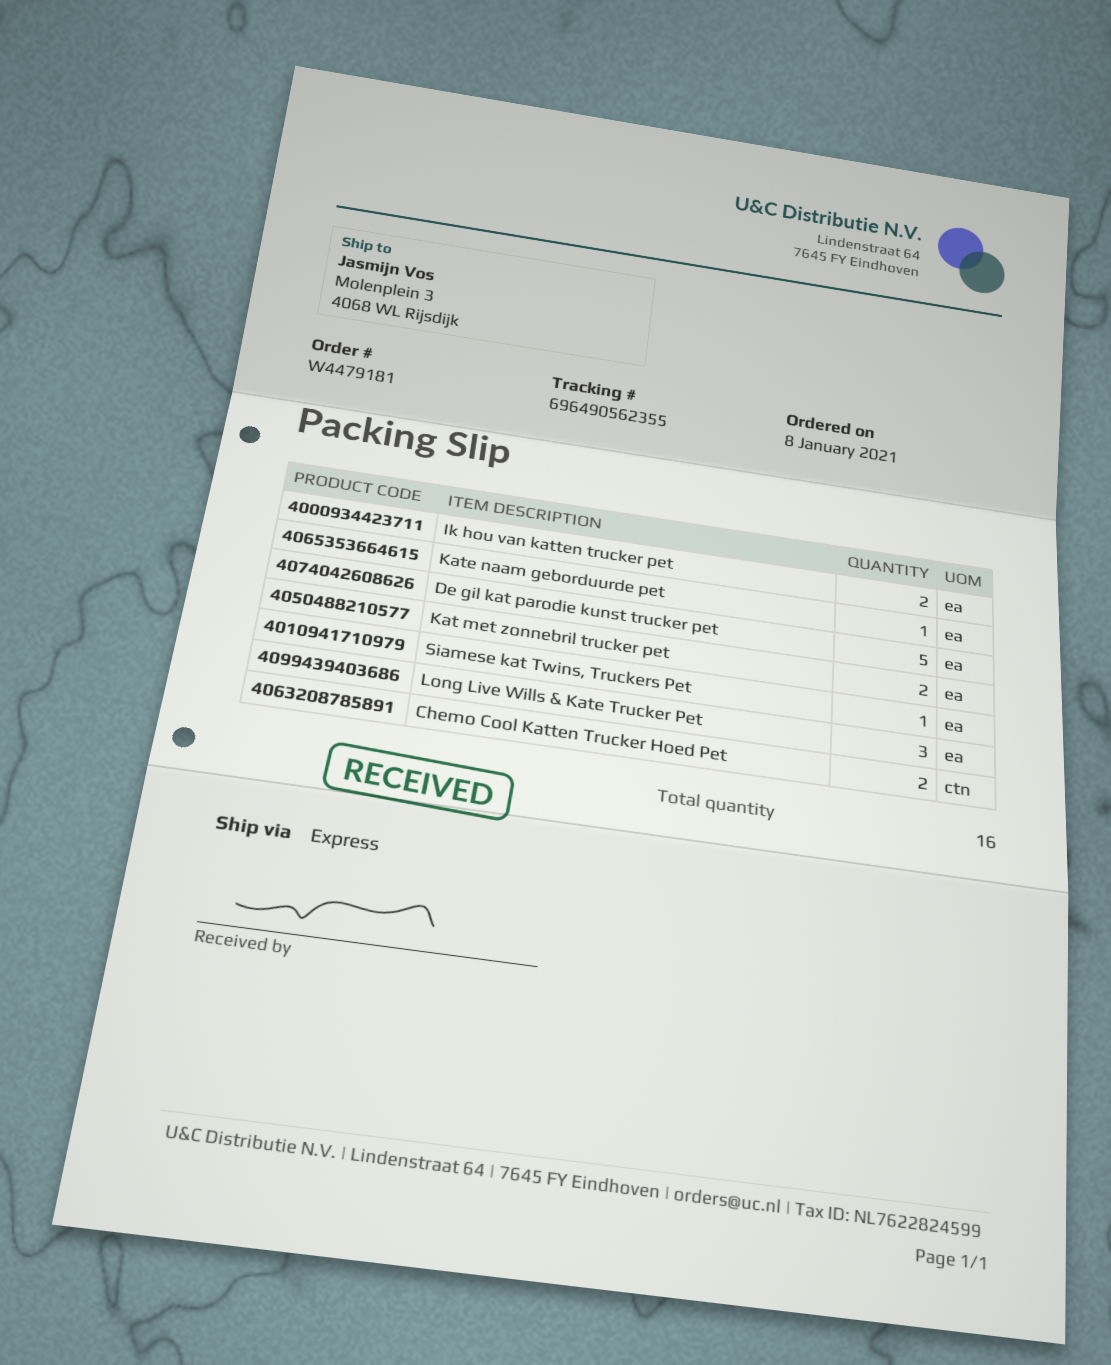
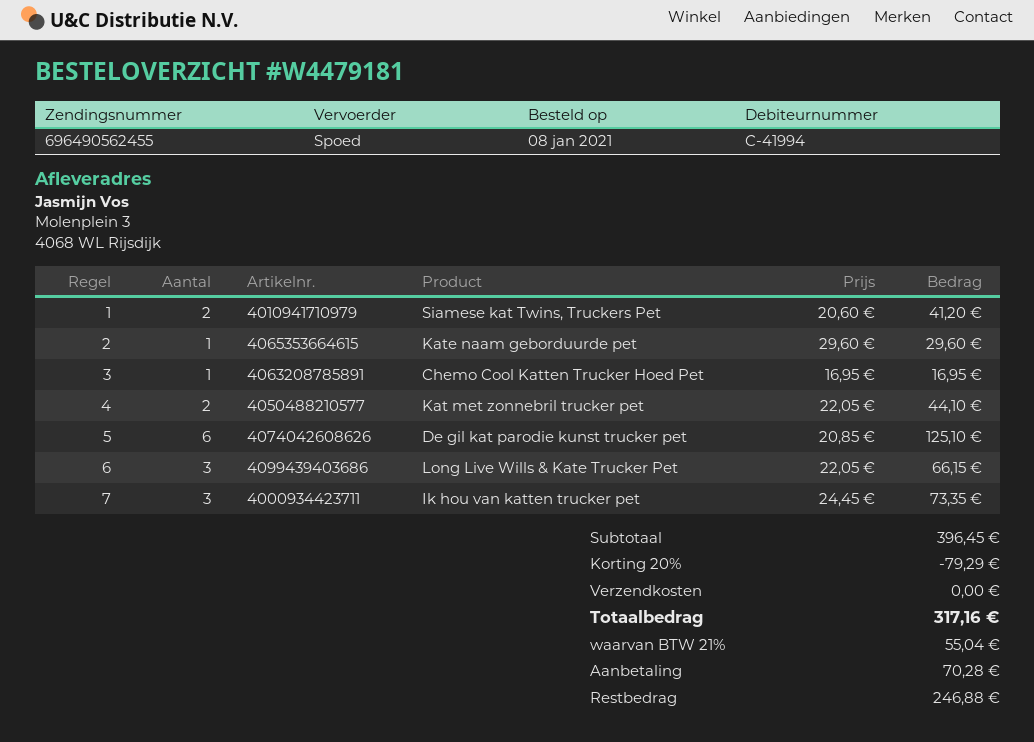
tracking number: 696490562355 -> 696490562455
Ik hou van katten trucker pet: 2 -> 3
De gil kat parodie kunst trucker pet: 5 -> 6
Siamese kat Twins, Truckers Pet: 1 -> 2
Chemo Cool Katten Trucker Hoed Pet: 2 -> 1

